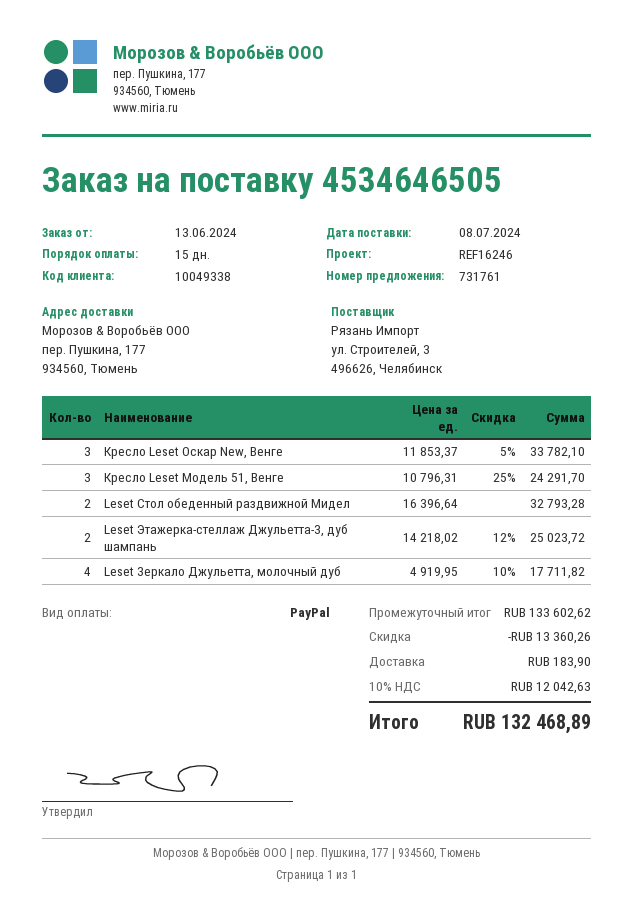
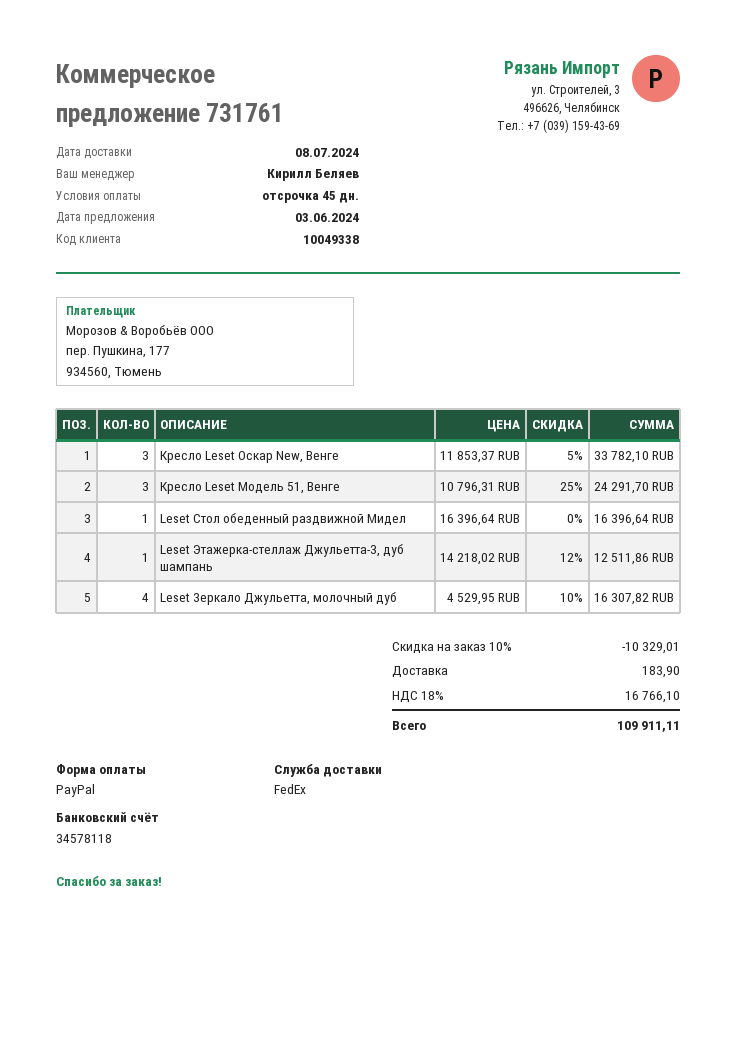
payment terms: 15 days -> 45 days
Leset Стол обеденный раздвижной Мидел: 2 x 16396.64 = 32793.28 -> 1 x 16396.64 = 16396.64
Leset Этажерка-стеллаж Джульетта-3, дуб шампань: 2 x 14218.02 - 12% = 25023.72 -> 1 x 14218.02 - 12% = 12511.86
Leset Зеркало Джульетта, молочный дуб: 4 x 4919.95 - 10% = 17711.82 -> 4 x 4529.95 - 10% = 16307.82
discount: 13360.26 -> 10329.01
tax: 10% = 12042.63 -> 18% = 16766.10
total: 132468.89 -> 109911.11

